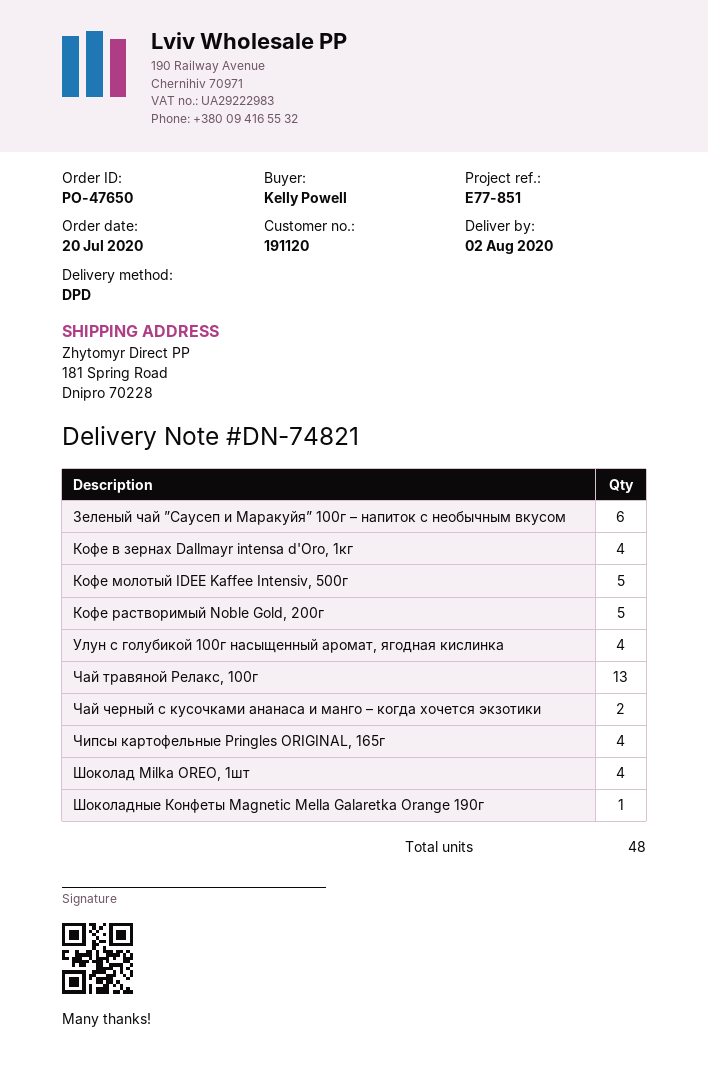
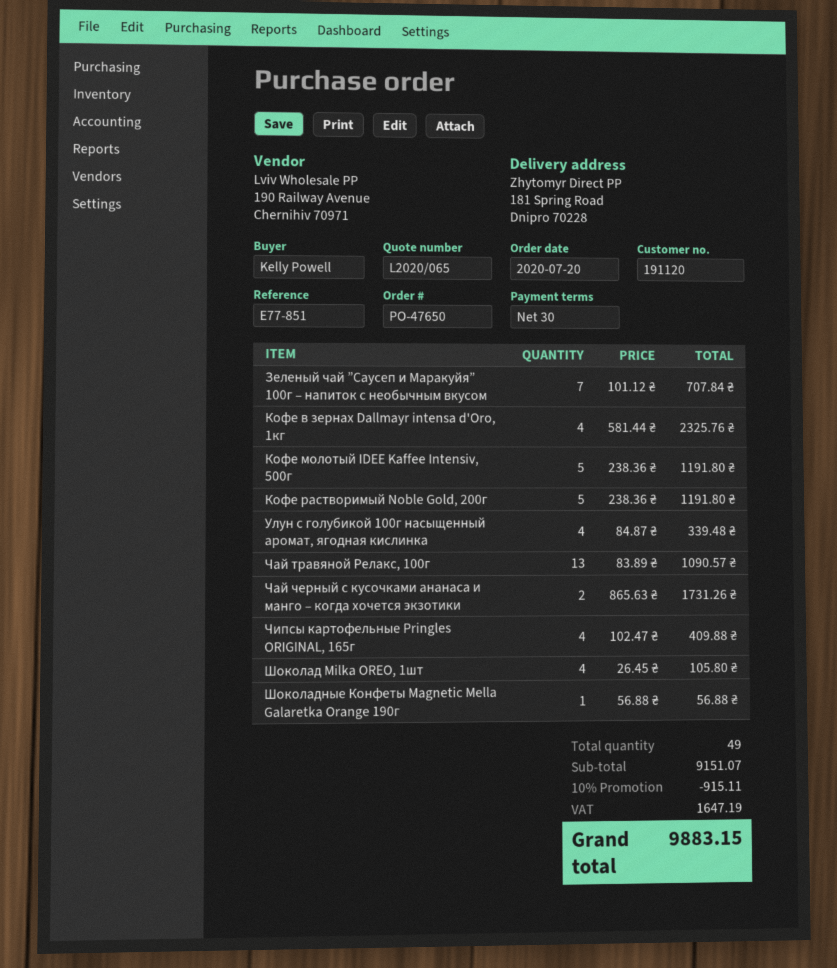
Зеленый чай ”Саусеп и Маракуйя” 100г – напиток с необычным вкусом: 6 -> 7
total quantity: 48 -> 49

